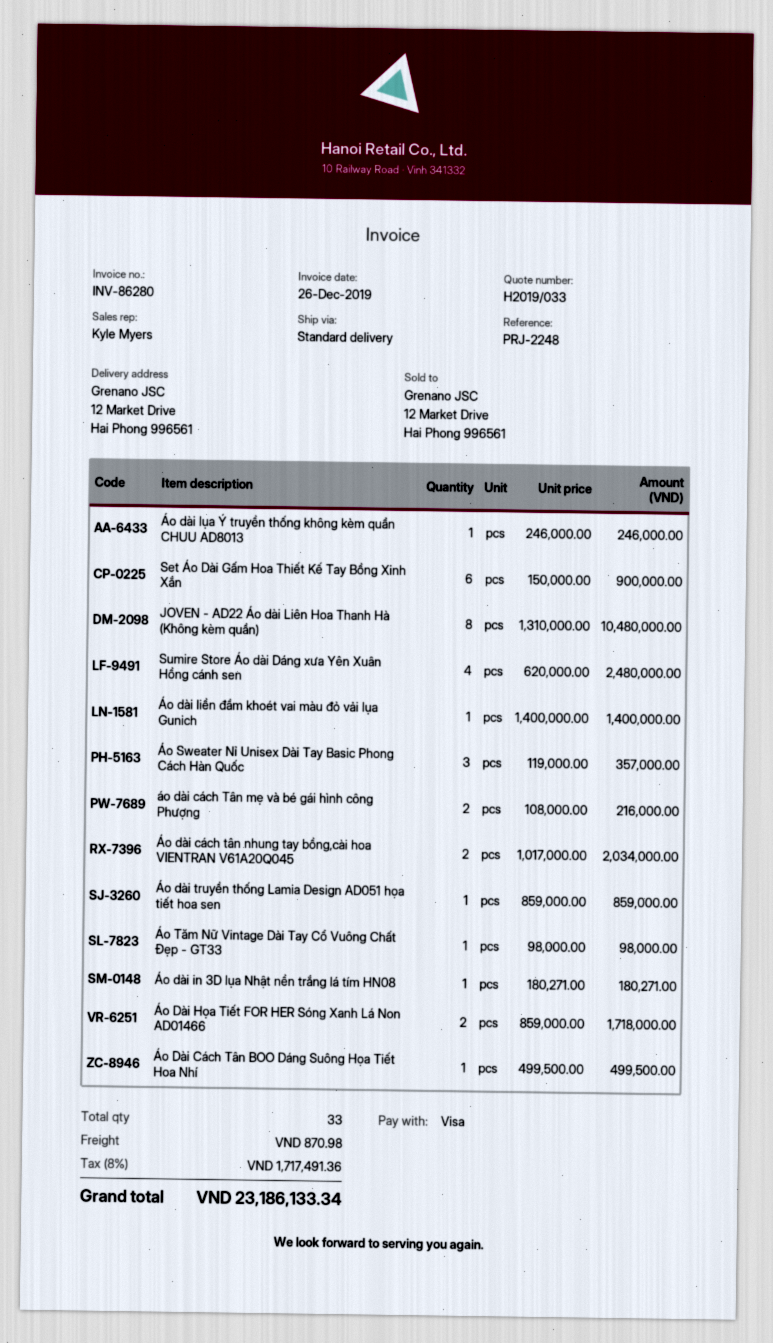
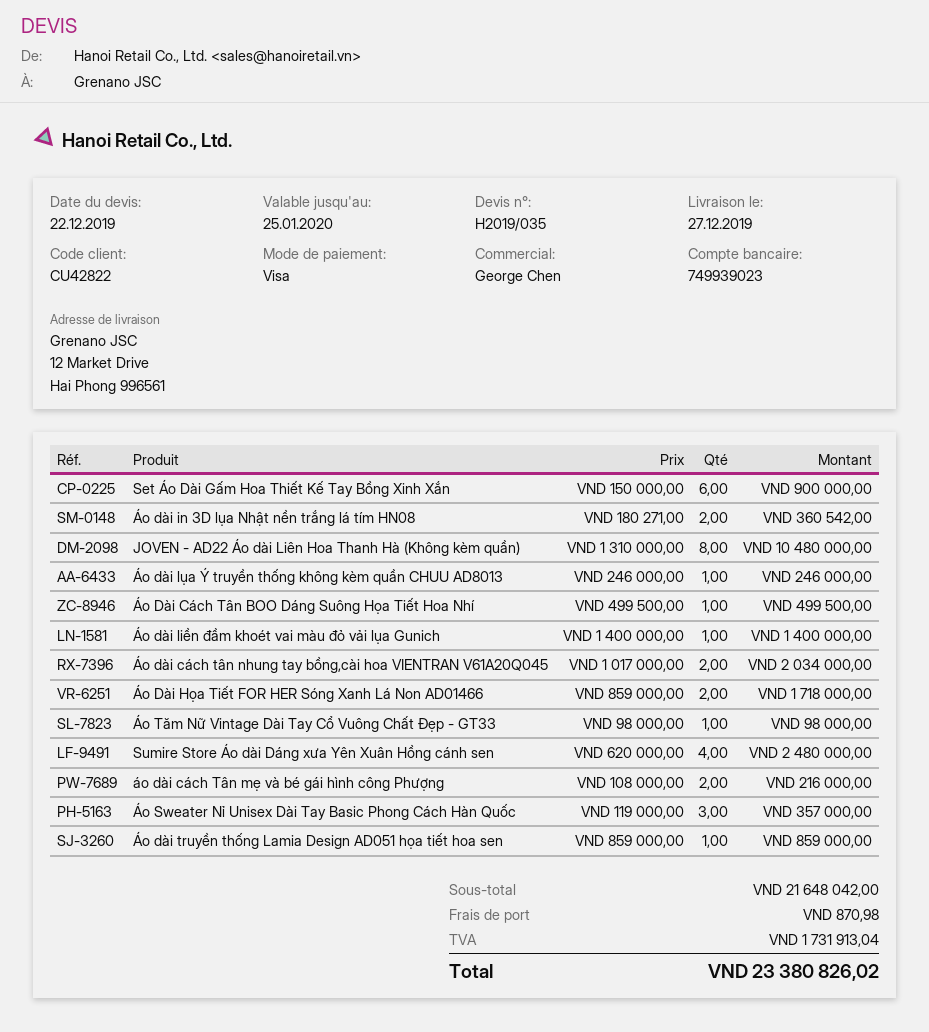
quote number: H2019/033 -> H2019/035
sales rep: Kyle Myers -> George Chen
Áo dài in 3D lụa Nhật nền trắng lá tím HN08: 1 x 180271.00 = 180271.00 -> 2 x 180271.00 = 360542.00
tax: 1717491.36 -> 1731913.04
total: 23186133.34 -> 23380826.02

